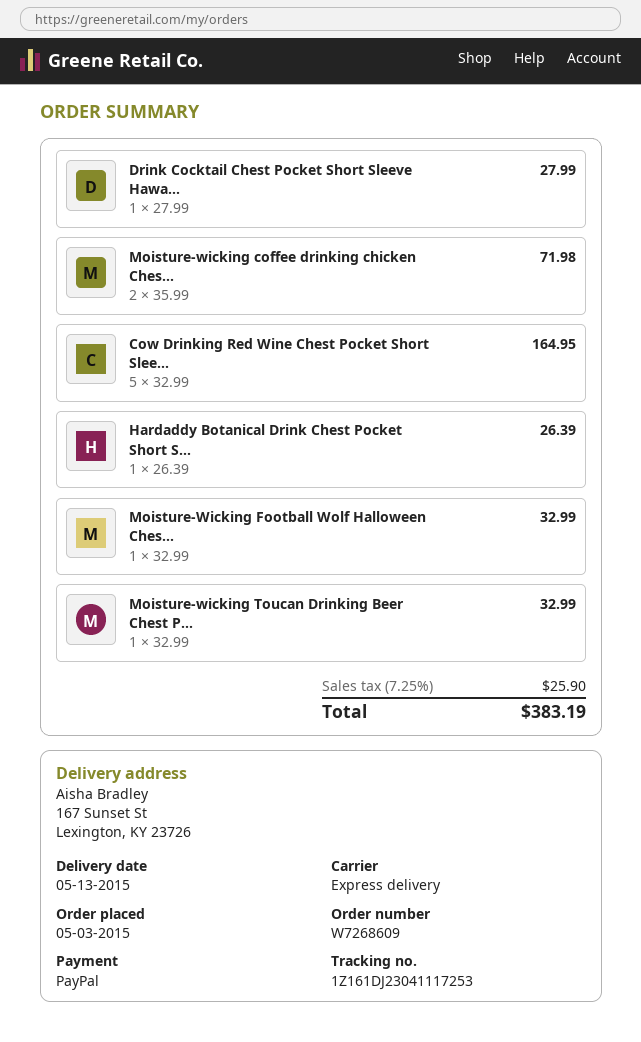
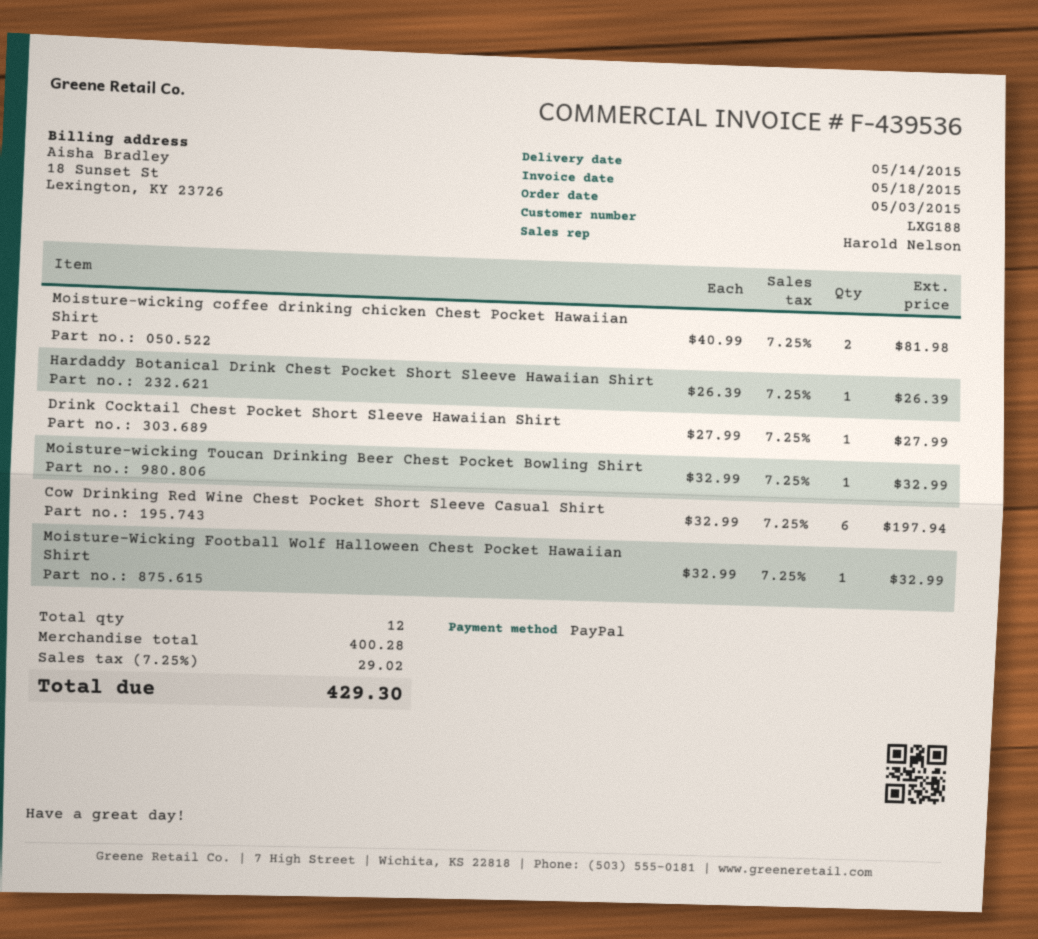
delivery date: 2015-05-13 -> 2015-05-14
Moisture-wicking coffee drinking chicken Ches...: 2 x 35.99 = 71.98 -> 2 x 40.99 = 81.98
Cow Drinking Red Wine Chest Pocket Short Slee...: 5 x 32.99 = 164.95 -> 6 x 32.99 = 197.94
tax: 7.25% = 25.90 -> 7.25% = 29.02
total: 383.19 -> 429.30

